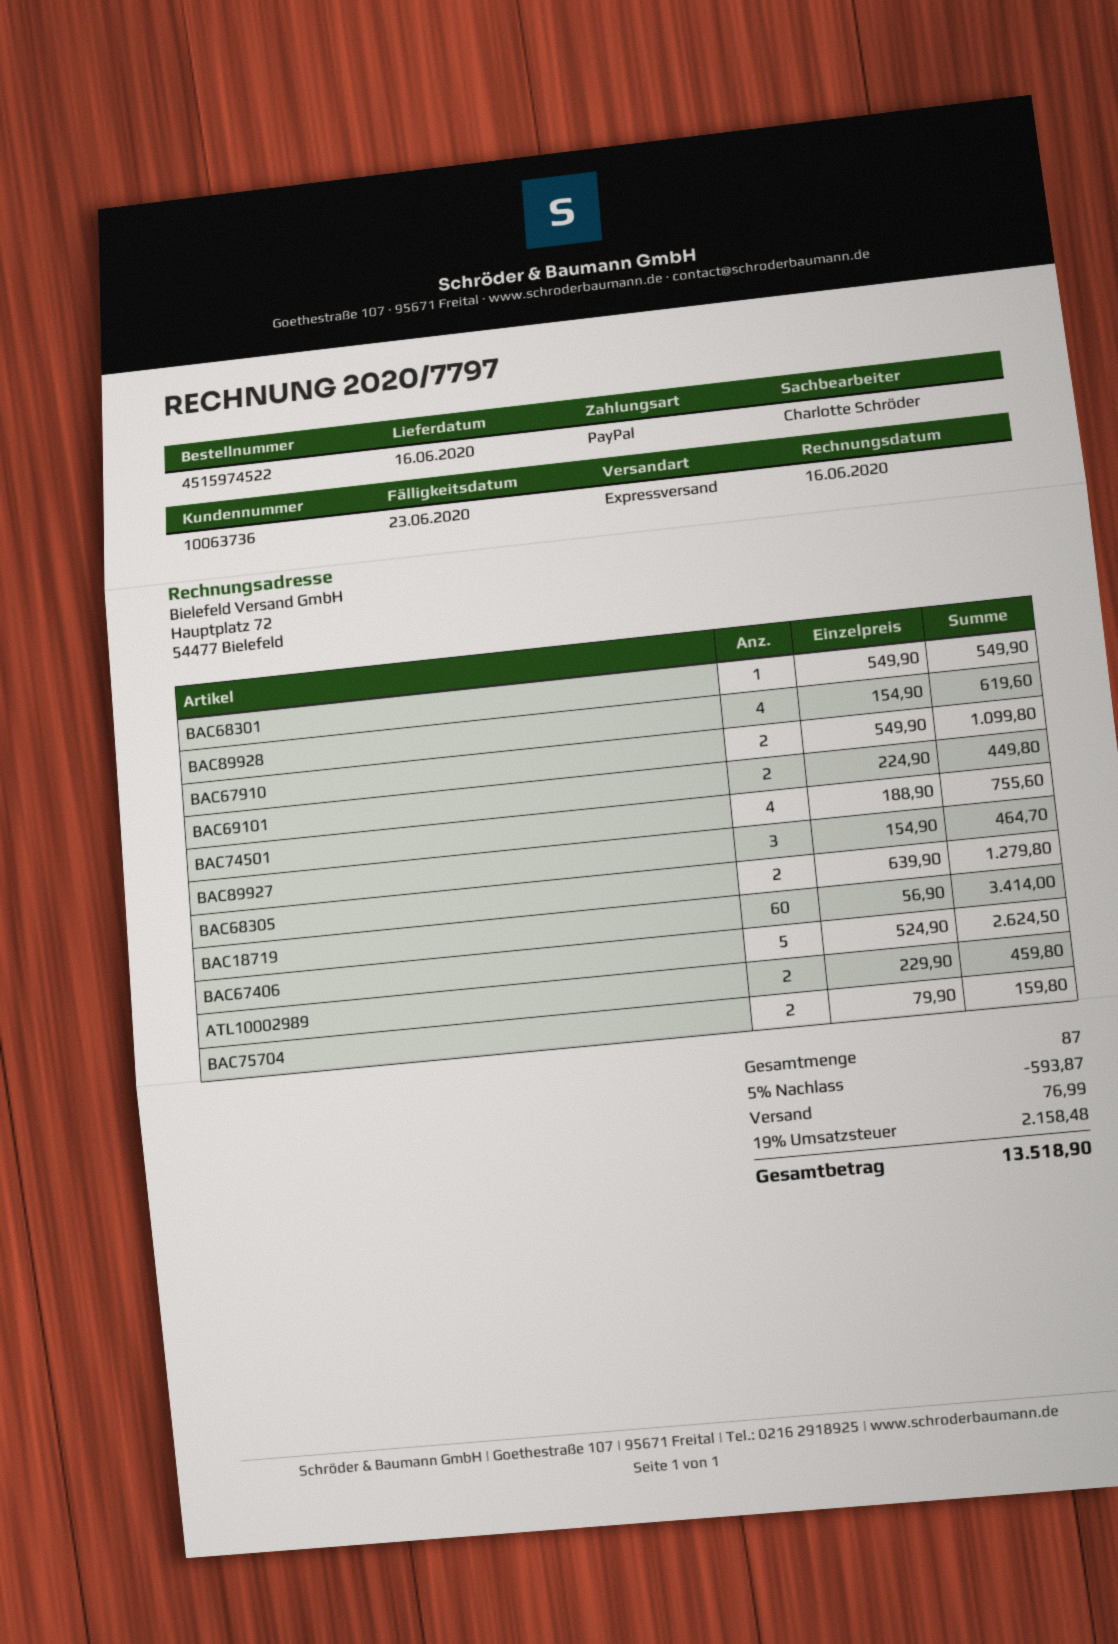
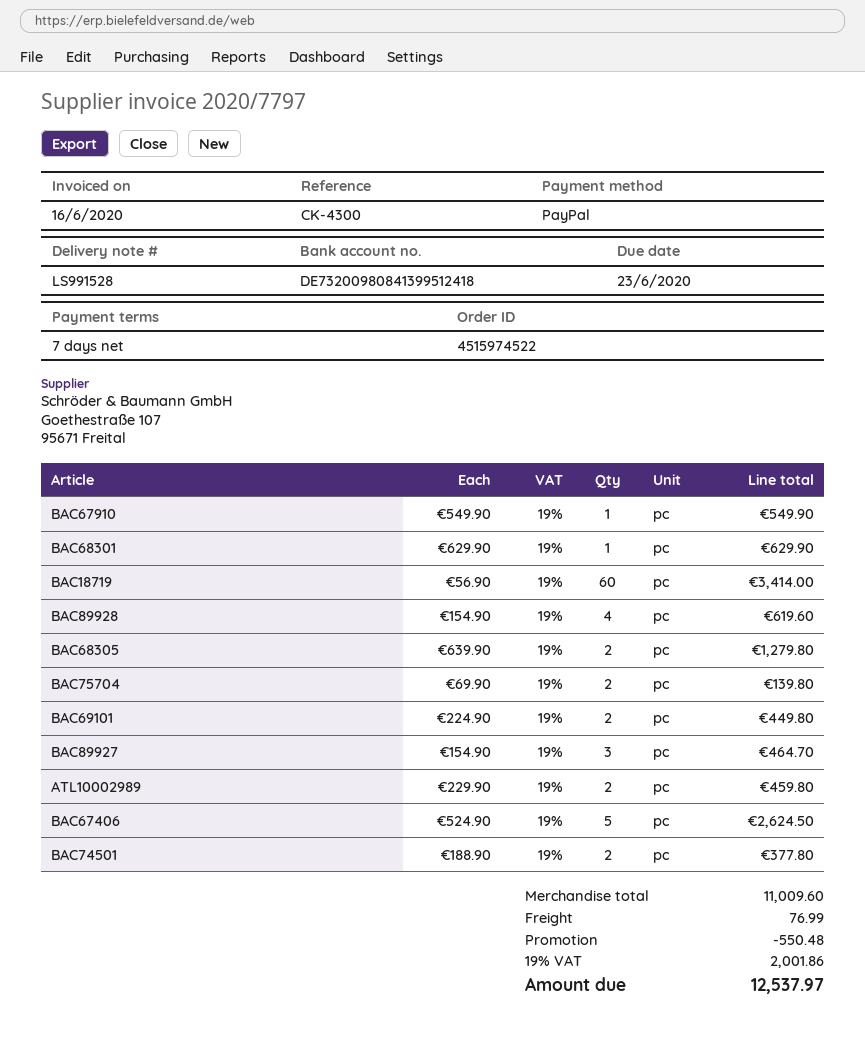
BAC68301: 1 x 549.90 = 549.90 -> 1 x 629.90 = 629.90
BAC67910: 2 x 549.90 = 1099.80 -> 1 x 549.90 = 549.90
BAC74501: 4 x 188.90 = 755.60 -> 2 x 188.90 = 377.80
BAC75704: 2 x 79.90 = 159.80 -> 2 x 69.90 = 139.80
discount: 593.87 -> 550.48
tax: 19% = 2158.48 -> 19% = 2001.86
total: 13518.90 -> 12537.97

